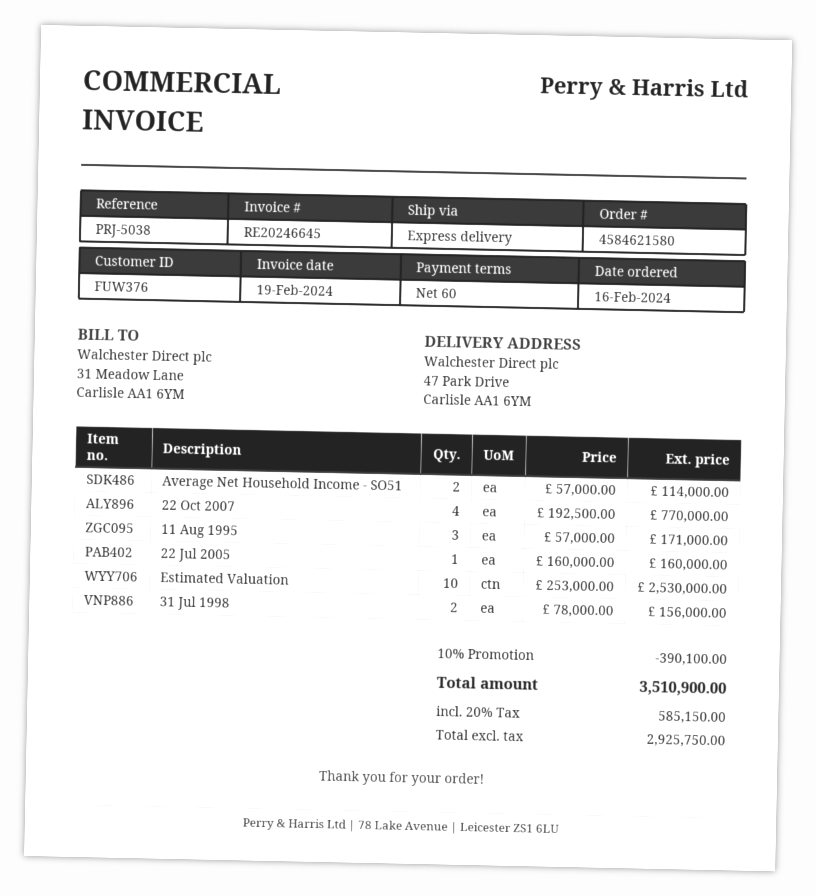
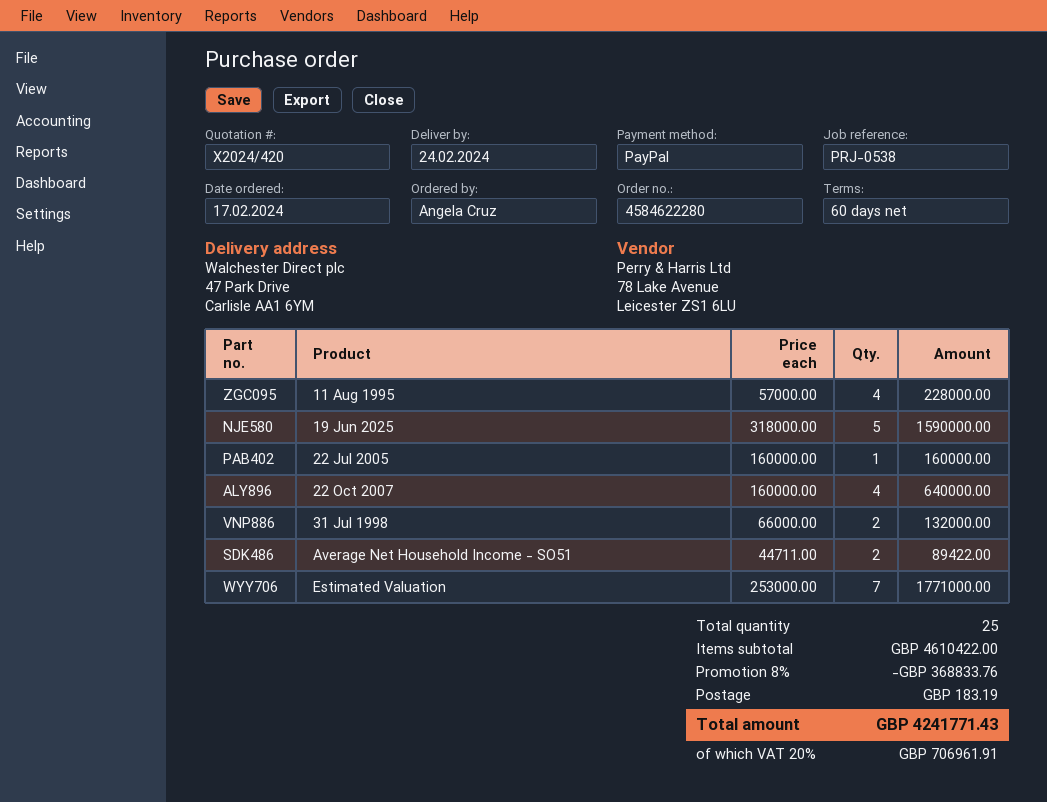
order number: 4584621580 -> 4584622280
order date: 2024-02-16 -> 2024-02-17
reference: PRJ-5038 -> PRJ-0538
Average Net Household Income - SO51: 2 x 57000.00 = 114000.00 -> 2 x 44711.00 = 89422.00
22 Oct 2007: 4 x 192500.00 = 770000.00 -> 4 x 160000.00 = 640000.00
11 Aug 1995: 3 x 57000.00 = 171000.00 -> 4 x 57000.00 = 228000.00
Estimated Valuation: 10 x 253000.00 = 2530000.00 -> 7 x 253000.00 = 1771000.00
31 Jul 1998: 2 x 78000.00 = 156000.00 -> 2 x 66000.00 = 132000.00
19 Jun 2025: none -> 5 x 318000.00 = 1590000.00
discount: 10% = 390100.00 -> 8% = 368833.76
shipping: none -> 183.19
tax: 20% = 585150.00 -> 20% = 706961.91
total: 3510900.00 -> 4241771.43

